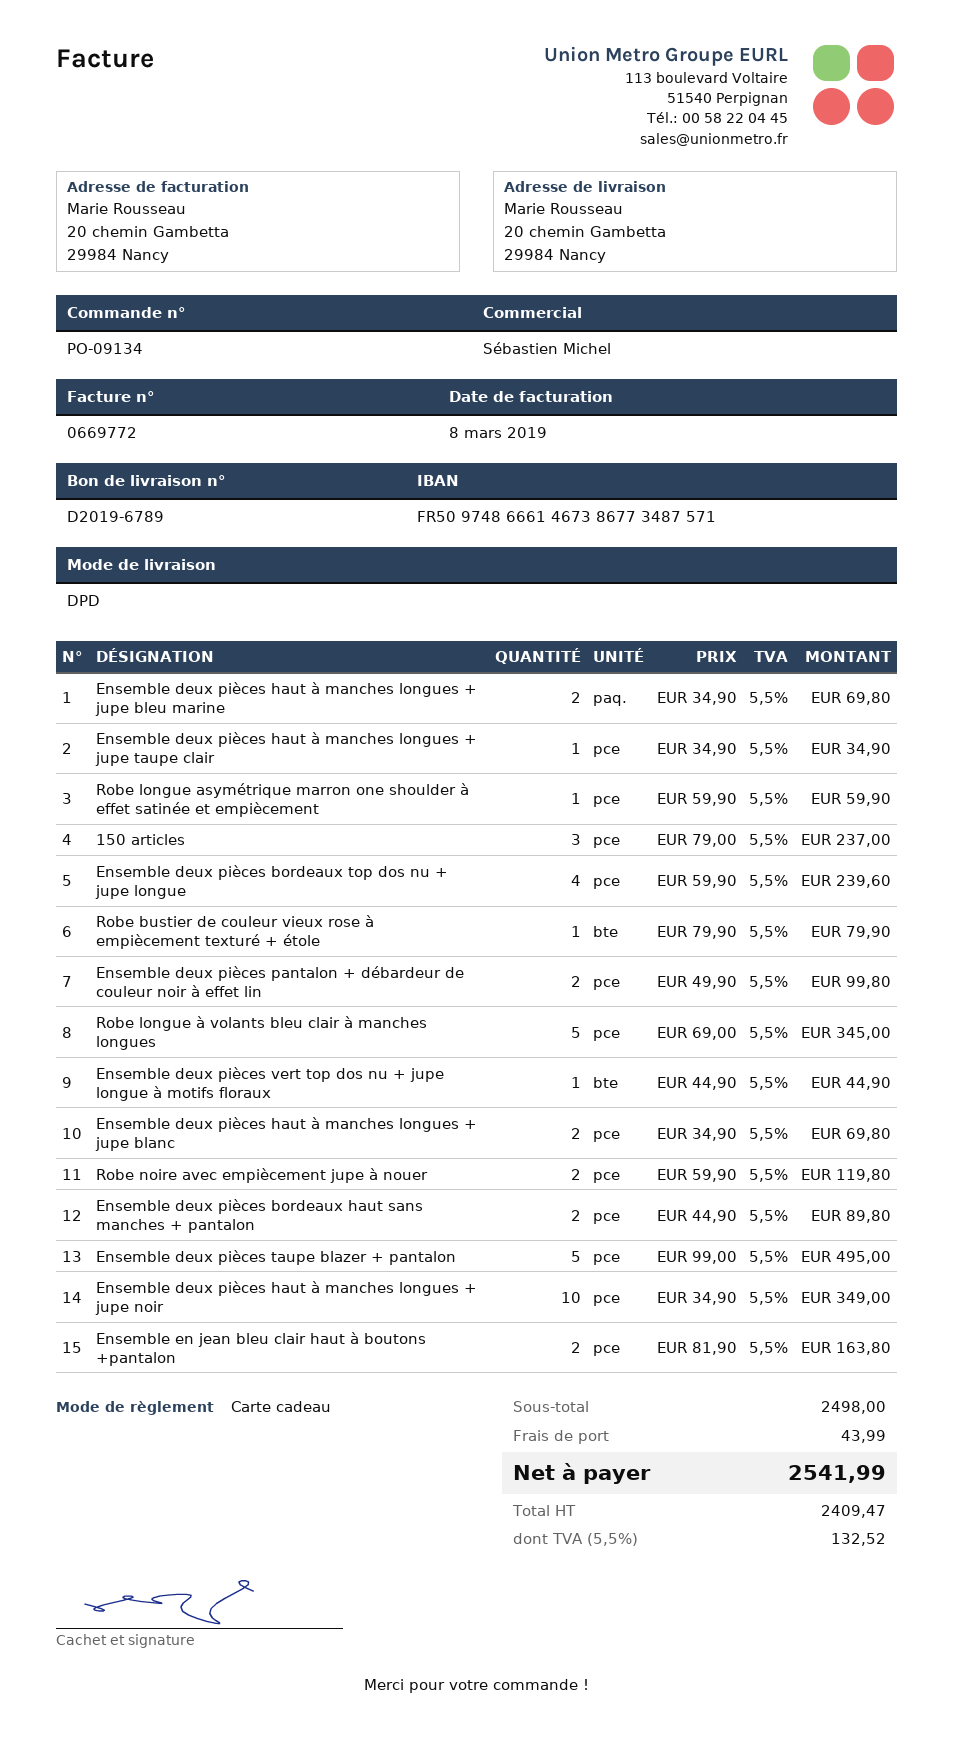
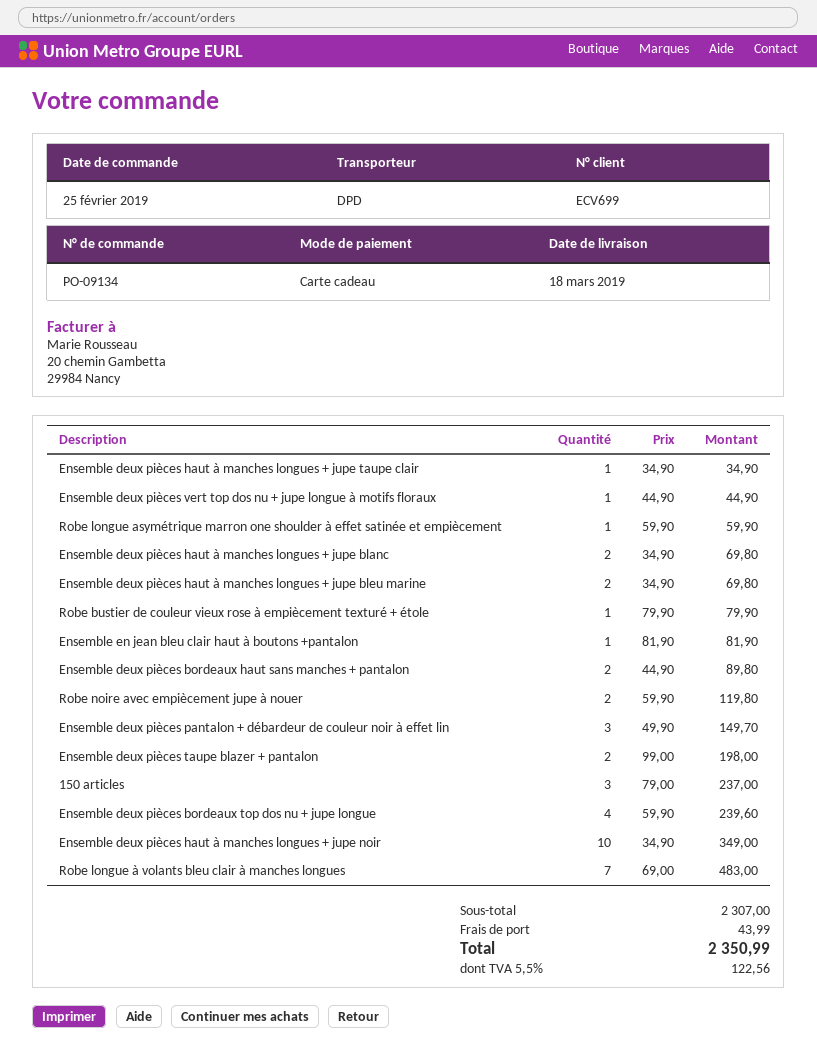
Ensemble deux pièces pantalon + débardeur de couleur noir à effet lin: 2 x 49.90 = 99.80 -> 3 x 49.90 = 149.70
Robe longue à volants bleu clair à manches longues: 5 x 69.00 = 345.00 -> 7 x 69.00 = 483.00
Ensemble deux pièces taupe blazer + pantalon: 5 x 99.00 = 495.00 -> 2 x 99.00 = 198.00
Ensemble en jean bleu clair haut à boutons +pantalon: 2 x 81.90 = 163.80 -> 1 x 81.90 = 81.90
subtotal: 2498.00 -> 2307.00
tax: 5.5% = 132.52 -> 5.5% = 122.56
total: 2541.99 -> 2350.99

